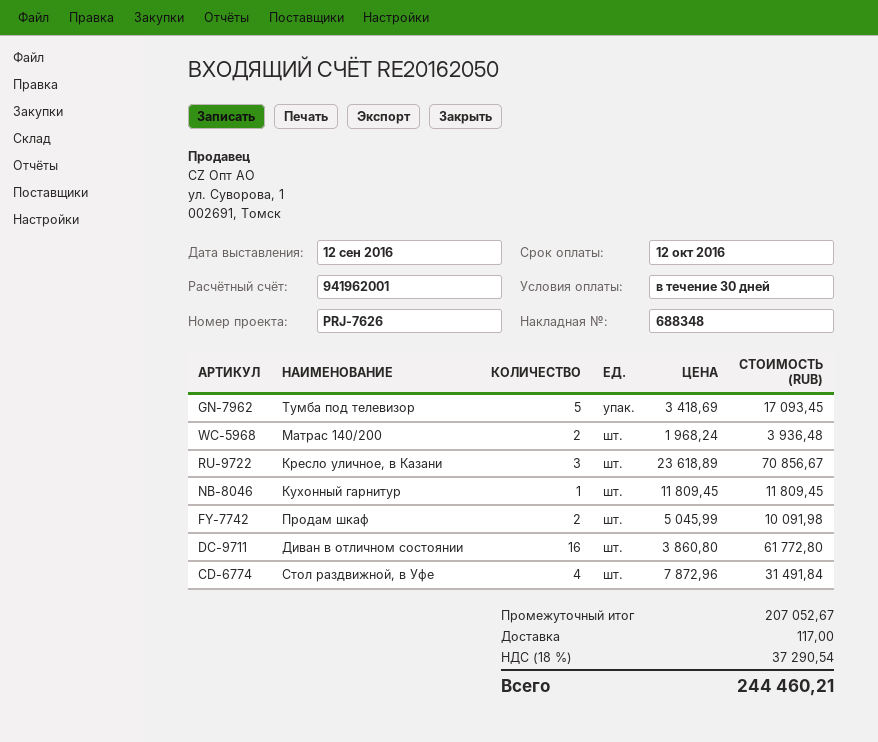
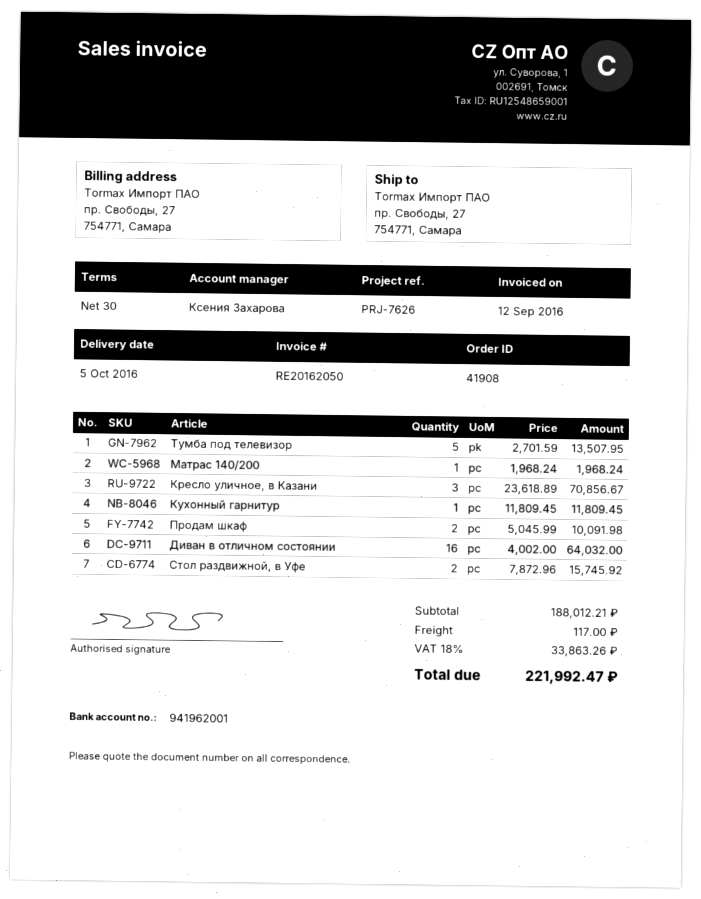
Тумба под телевизор: 5 x 3418.69 = 17093.45 -> 5 x 2701.59 = 13507.95
Матрас 140/200: 2 x 1968.24 = 3936.48 -> 1 x 1968.24 = 1968.24
Диван в отличном состоянии: 16 x 3860.80 = 61772.80 -> 16 x 4002.00 = 64032.00
Стол раздвижной, в Уфе: 4 x 7872.96 = 31491.84 -> 2 x 7872.96 = 15745.92
subtotal: 207052.67 -> 188012.21
tax: 18% = 37290.54 -> 18% = 33863.26
total: 244460.21 -> 221992.47

